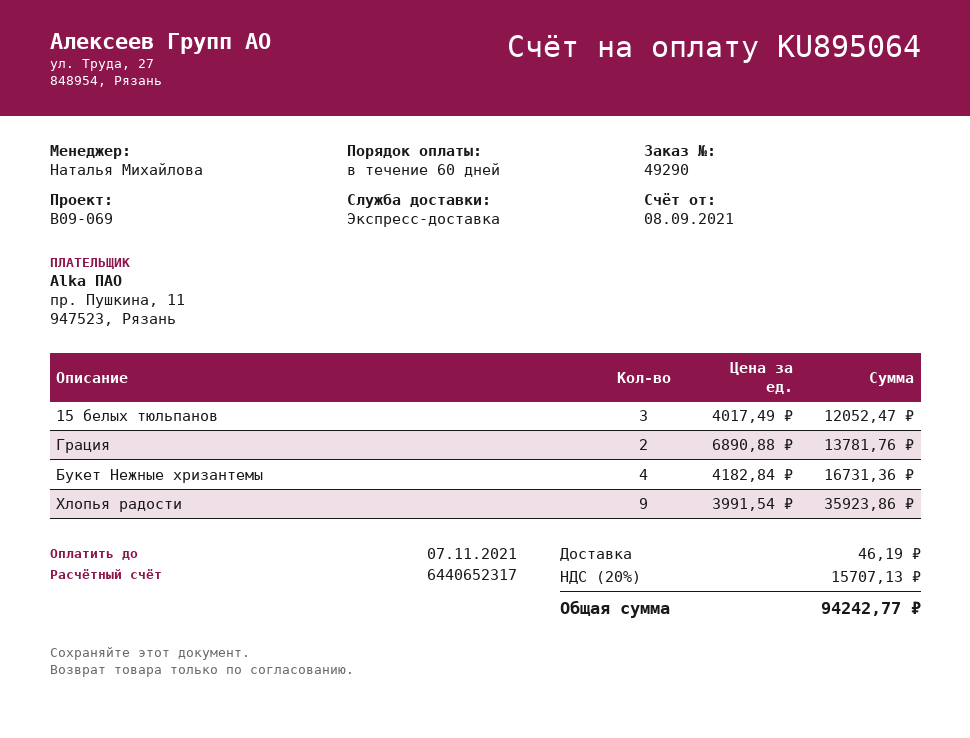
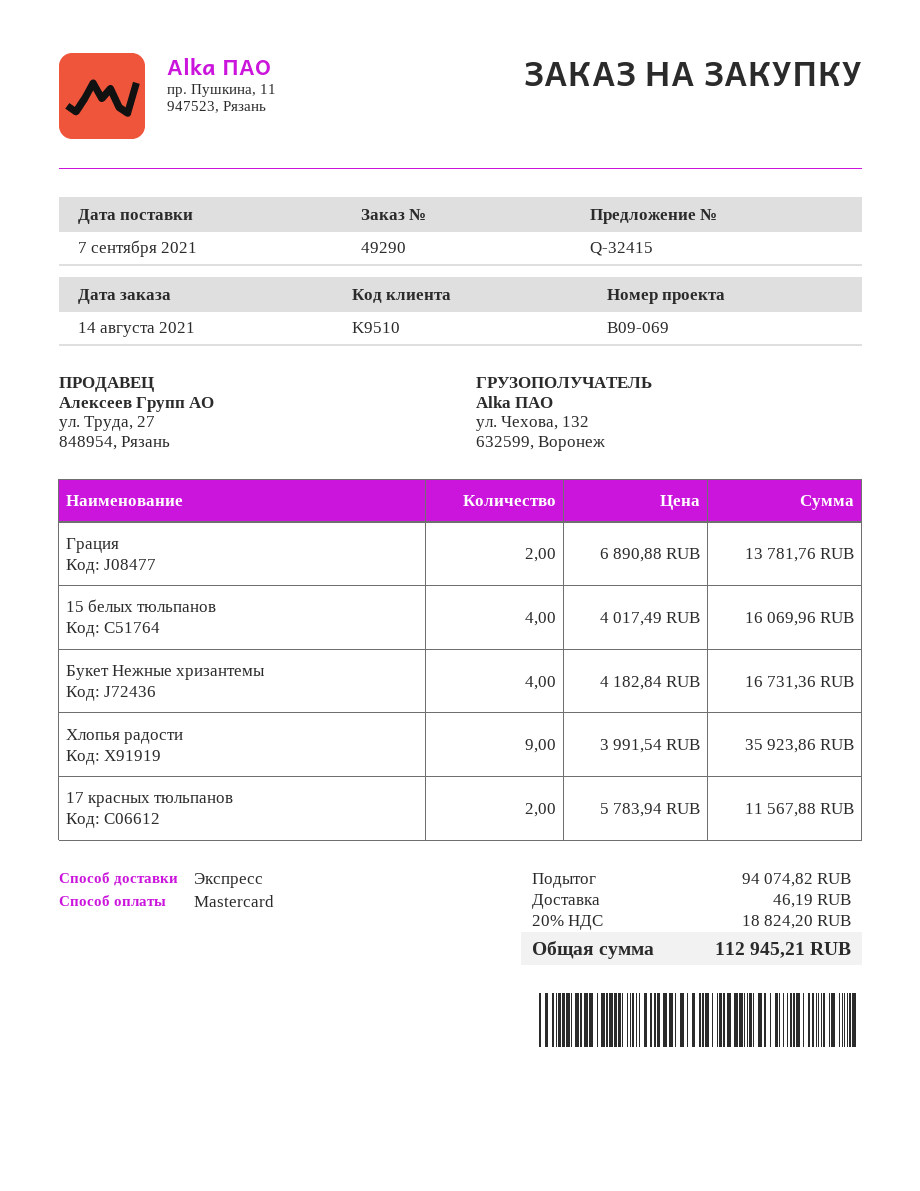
15 белых тюльпанов: 3 x 4017.49 = 12052.47 -> 4 x 4017.49 = 16069.96
17 красных тюльпанов: none -> 2 x 5783.94 = 11567.88
tax: 20% = 15707.13 -> 20% = 18824.20
total: 94242.77 -> 112945.21

